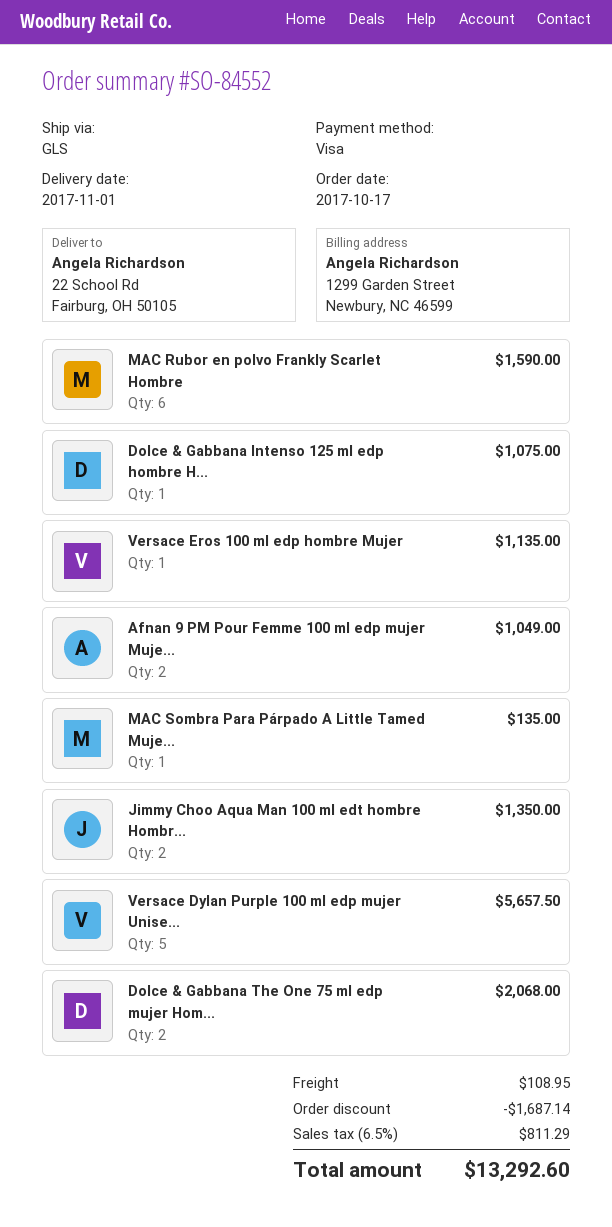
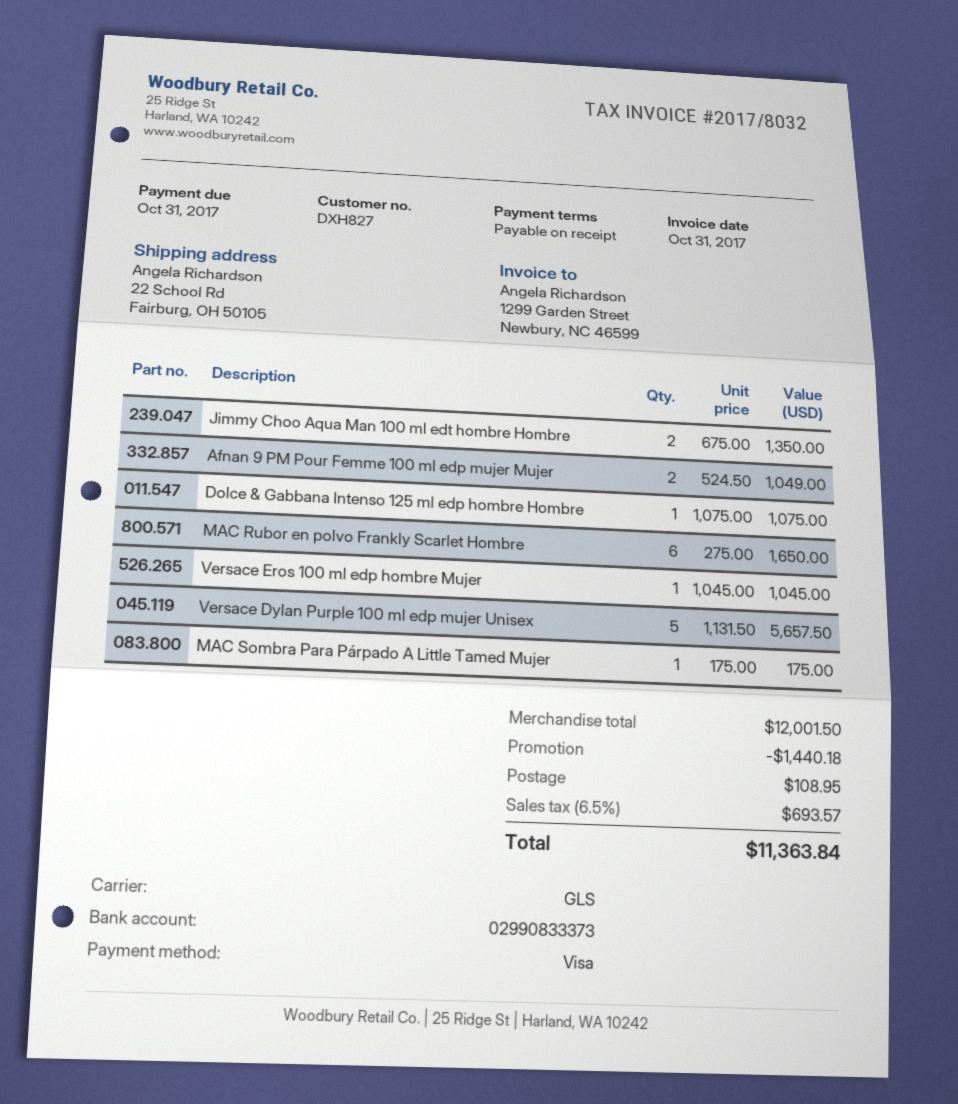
MAC Rubor en polvo Frankly Scarlet Hombre: 6 for 1590.00 -> 6 for 1650.00
Versace Eros 100 ml edp hombre Mujer: 1 for 1135.00 -> 1 for 1045.00
MAC Sombra Para Párpado A Little Tamed Muje...: 1 for 135.00 -> 1 for 175.00
Dolce & Gabbana The One 75 ml edp mujer Hom...: 2 for 2068.00 -> none
discount: 1687.14 -> 1440.18
tax: 6.5% = 811.29 -> 6.5% = 693.57
total: 13292.60 -> 11363.84

